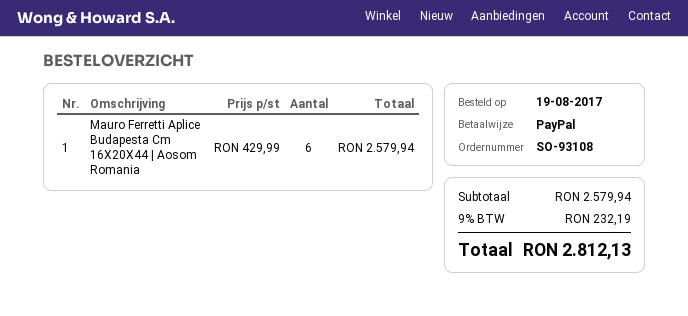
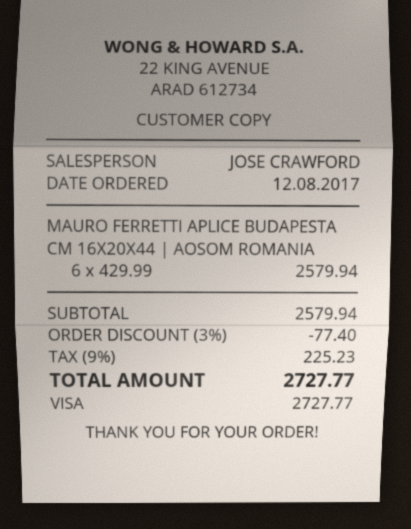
order date: 2017-08-19 -> 2017-08-12
payment method: PayPal -> Visa
discount: none -> 3% = 77.40
tax: 9% = 232.19 -> 9% = 225.23
total: 2812.13 -> 2727.77

